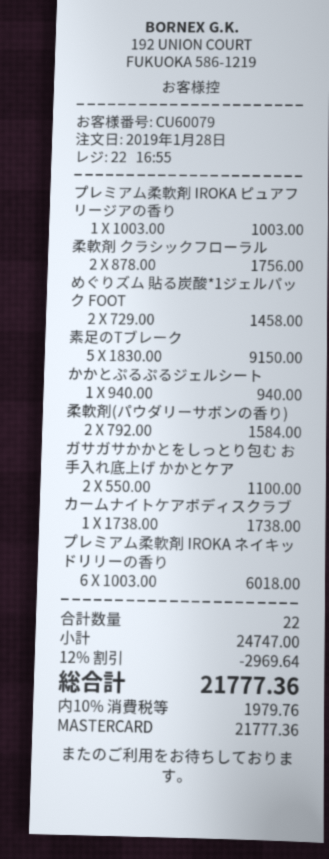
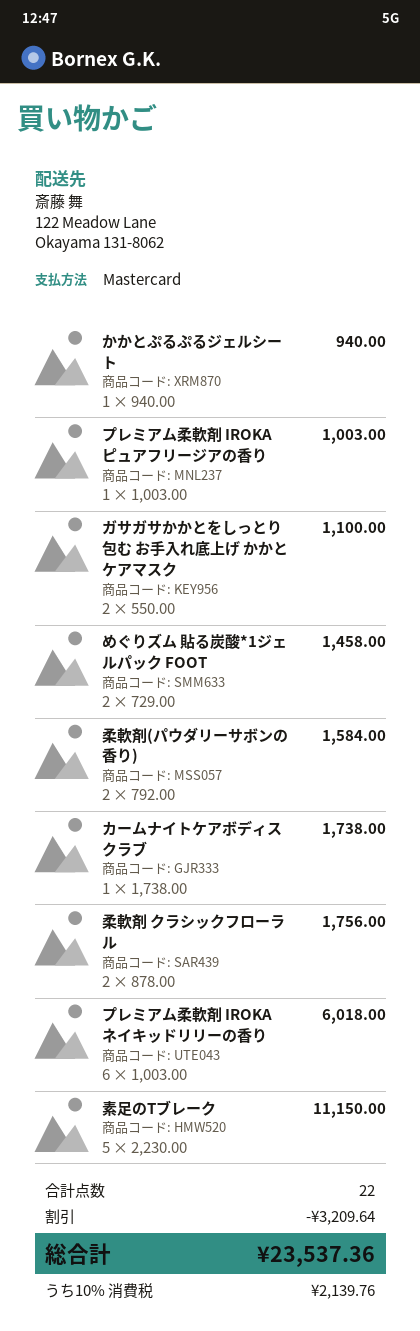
素足のTブレーク: 5 x 1830.00 = 9150.00 -> 5 x 2230.00 = 11150.00
discount: 2969.64 -> 3209.64
tax: 10% = 1979.76 -> 10% = 2139.76
total: 21777.36 -> 23537.36

